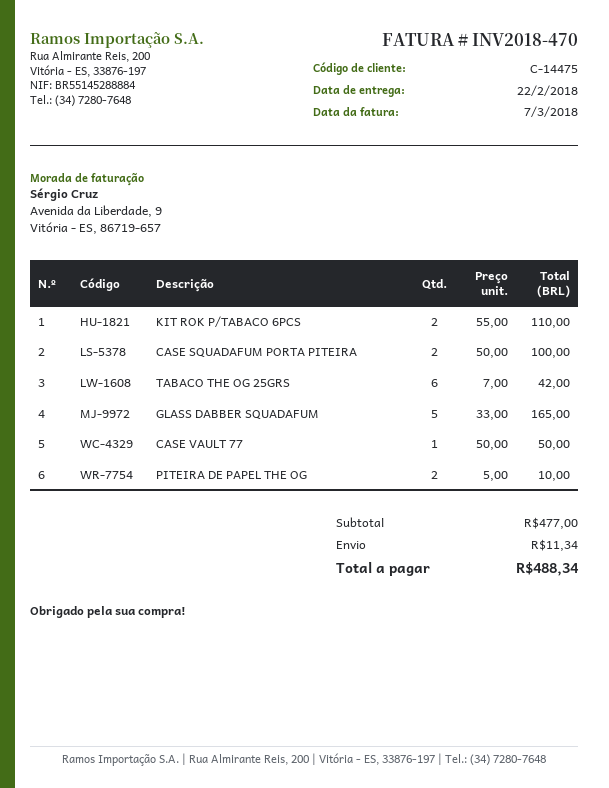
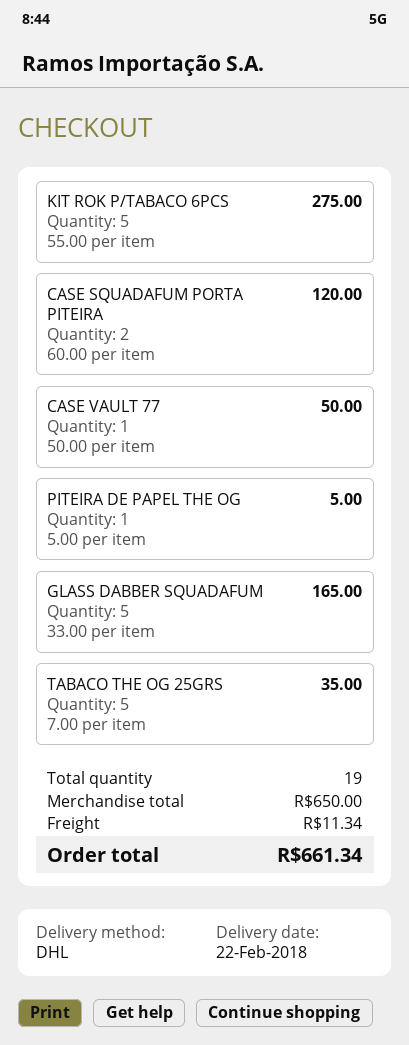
KIT ROK P/TABACO 6PCS: 2 x 55.00 = 110.00 -> 5 x 55.00 = 275.00
CASE SQUADAFUM PORTA PITEIRA: 2 x 50.00 = 100.00 -> 2 x 60.00 = 120.00
TABACO THE OG 25GRS: 6 x 7.00 = 42.00 -> 5 x 7.00 = 35.00
PITEIRA DE PAPEL THE OG: 2 x 5.00 = 10.00 -> 1 x 5.00 = 5.00
subtotal: 477.00 -> 650.00
total: 488.34 -> 661.34

